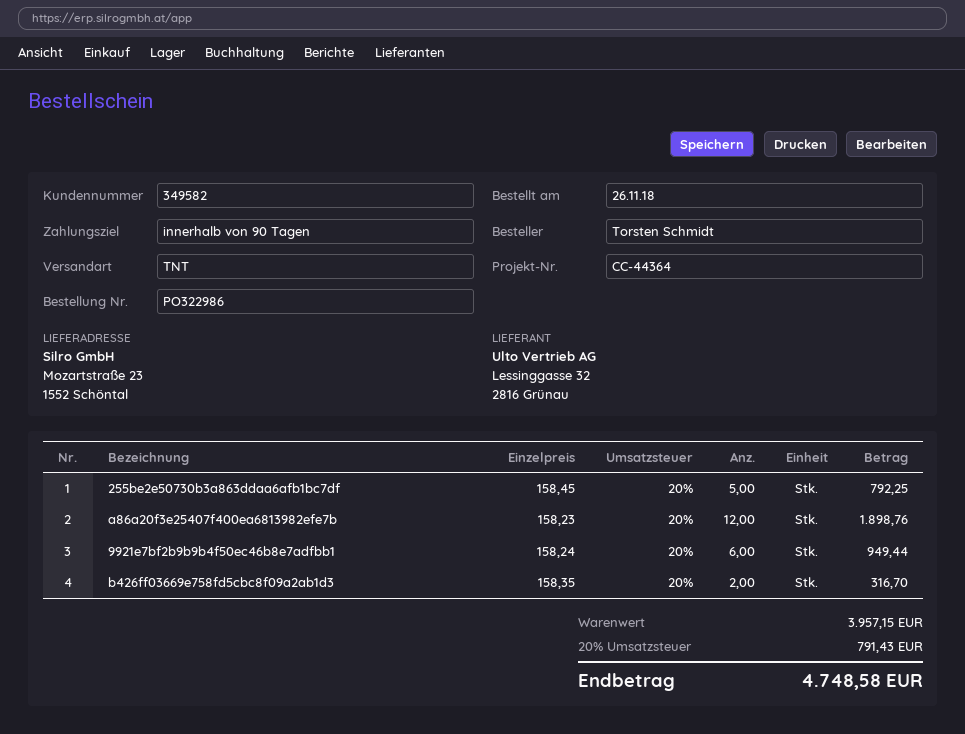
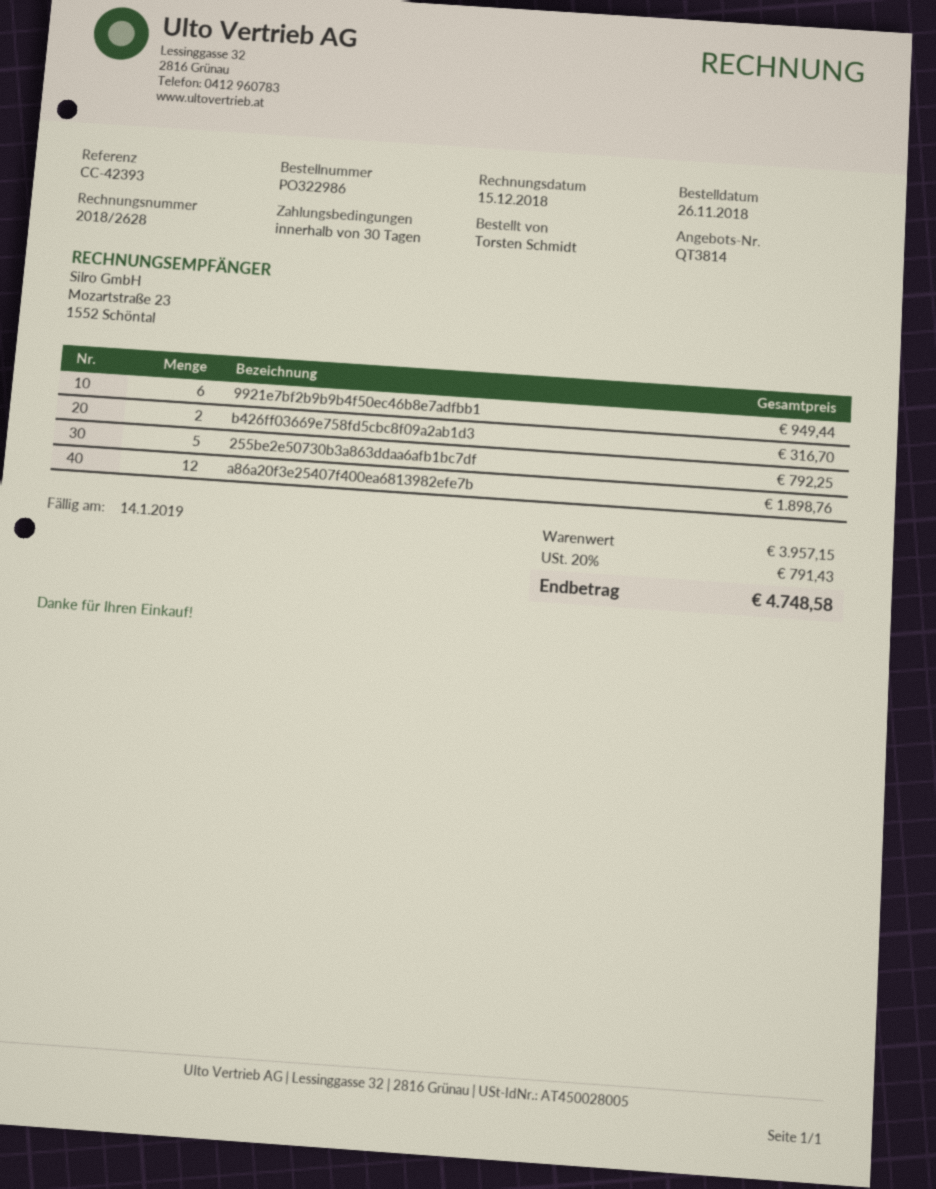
payment terms: 90 days -> 30 days
reference: CC-44364 -> CC-42393

